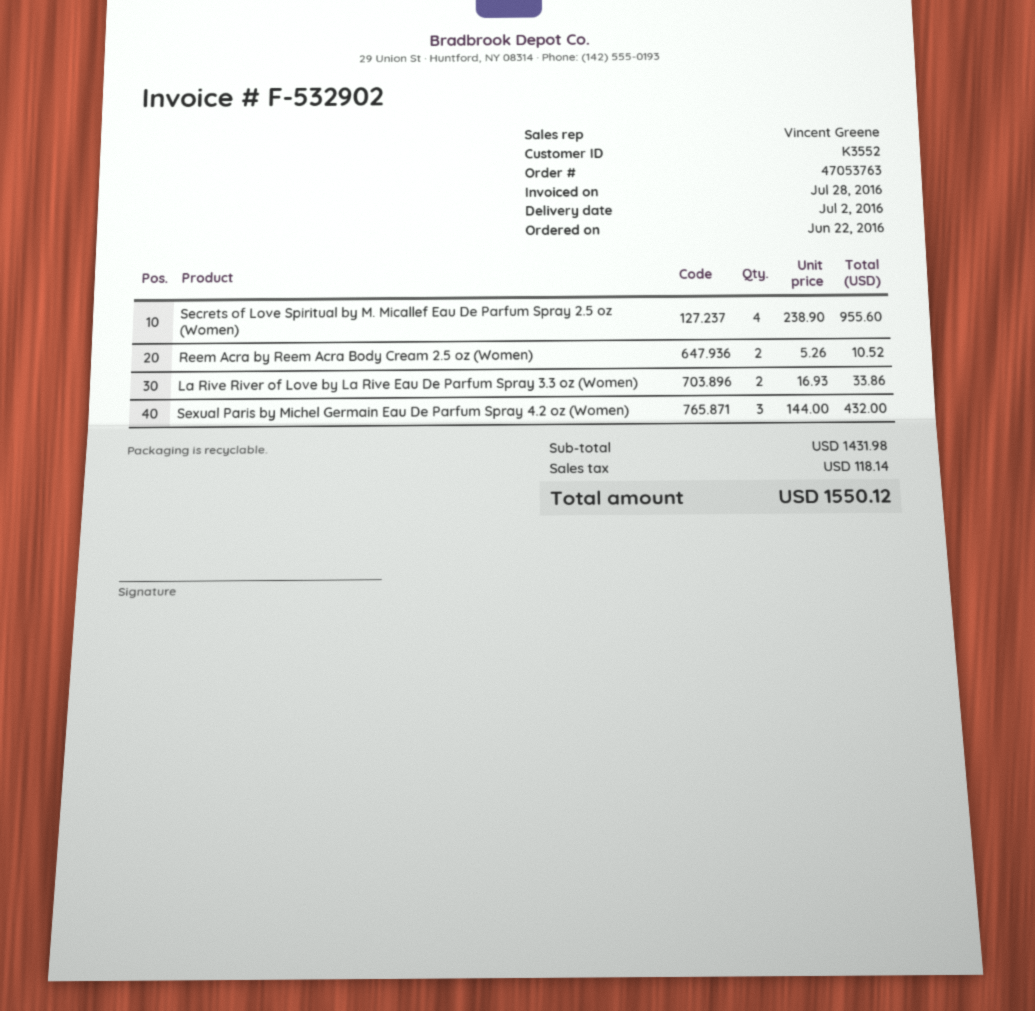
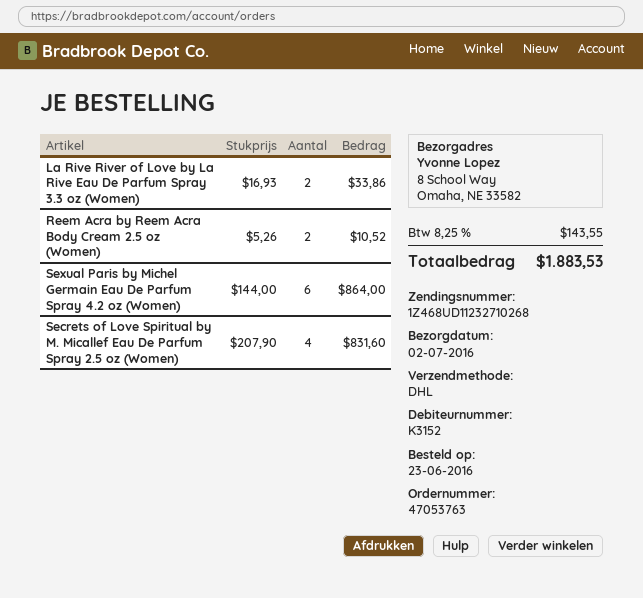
order date: 2016-06-22 -> 2016-06-23
customer number: K3552 -> K3152
Secrets of Love Spiritual by M. Micallef Eau De Parfum Spray 2.5 oz (Women): 4 x 238.90 = 955.60 -> 4 x 207.90 = 831.60
Sexual Paris by Michel Germain Eau De Parfum Spray 4.2 oz (Women): 3 x 144.00 = 432.00 -> 6 x 144.00 = 864.00
tax: 118.14 -> 143.55
total: 1550.12 -> 1883.53

